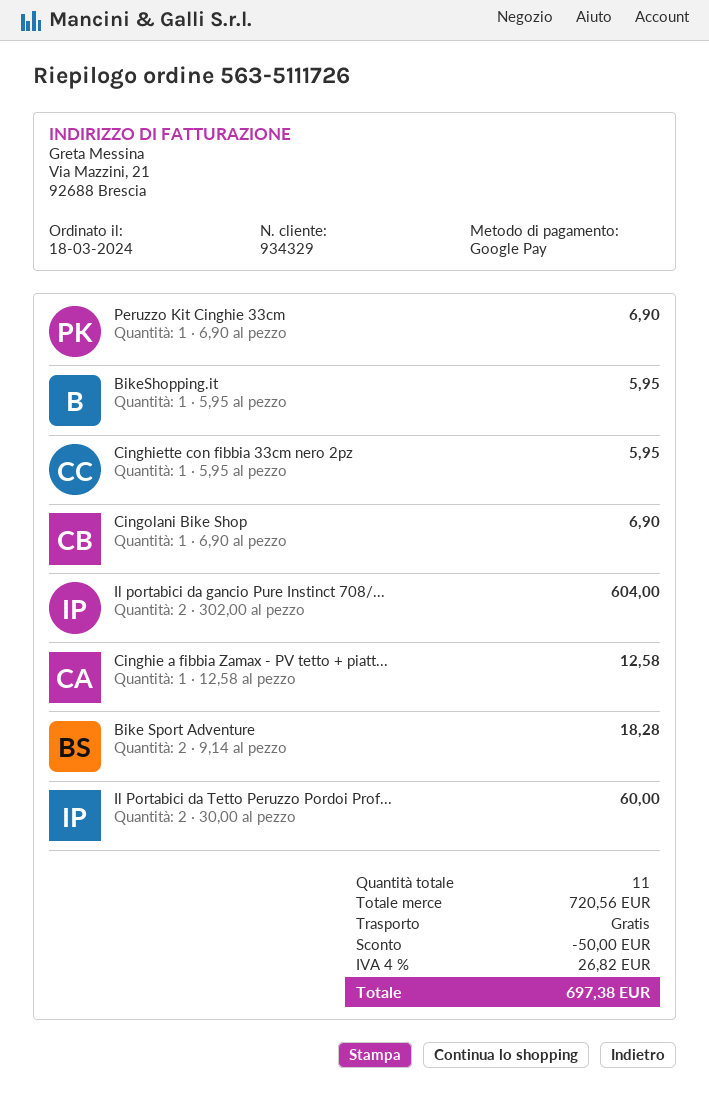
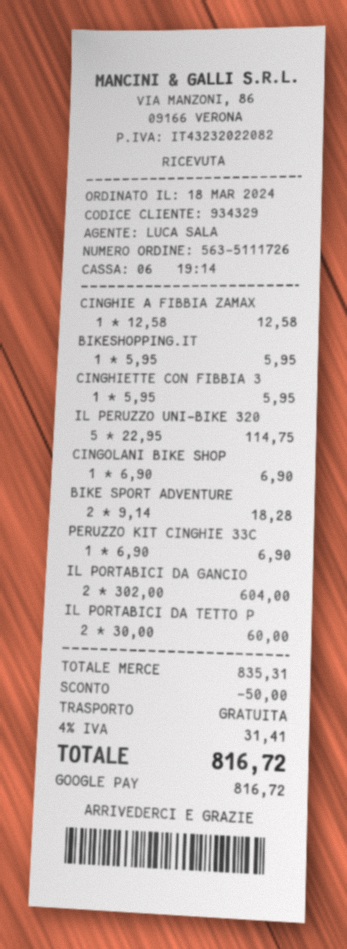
IL PERUZZO UNI-BIKE 320: none -> 5 x 22.95 = 114.75
subtotal: 720.56 -> 835.31
tax: 4% = 26.82 -> 4% = 31.41
total: 697.38 -> 816.72

